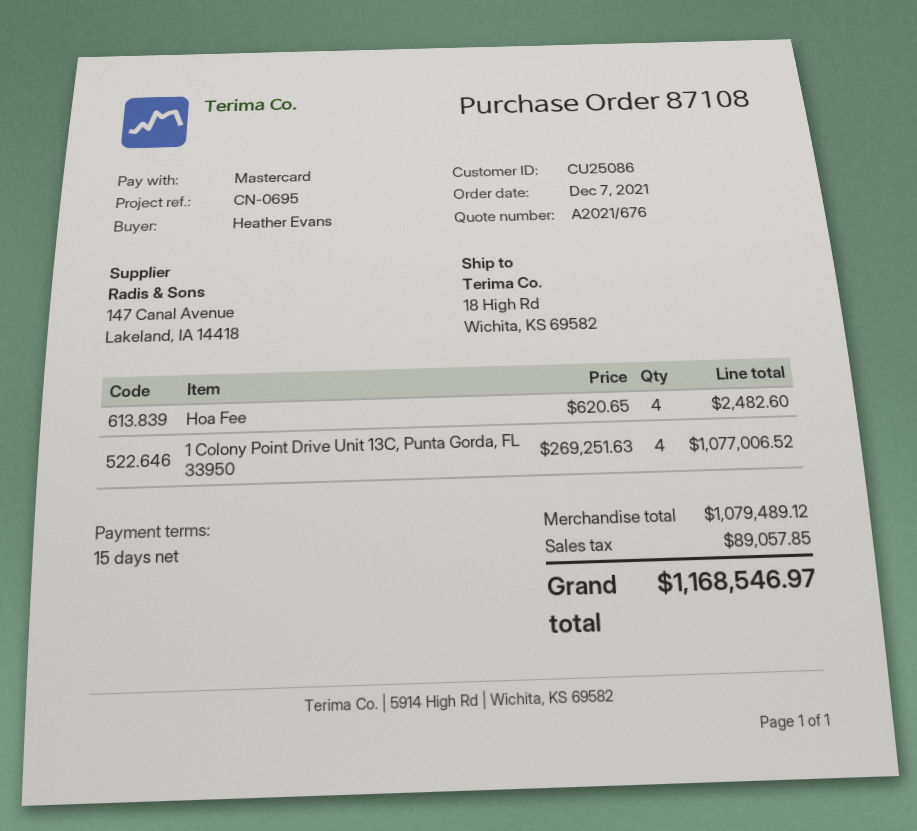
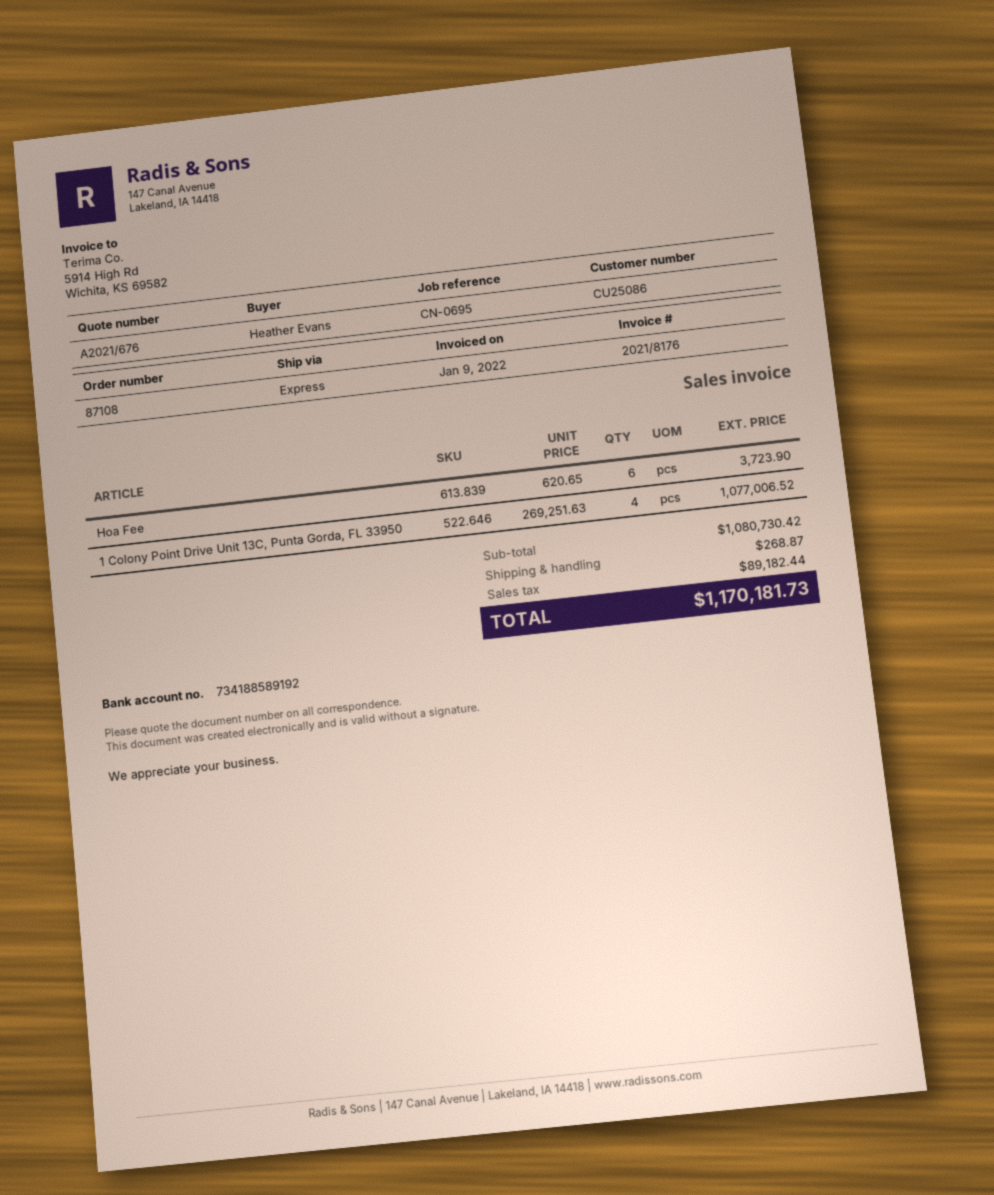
Hoa Fee: 4 x 620.65 = 2482.60 -> 6 x 620.65 = 3723.90
subtotal: 1079489.12 -> 1080730.42
shipping: none -> 268.87
tax: 89057.85 -> 89182.44
total: 1168546.97 -> 1170181.73

